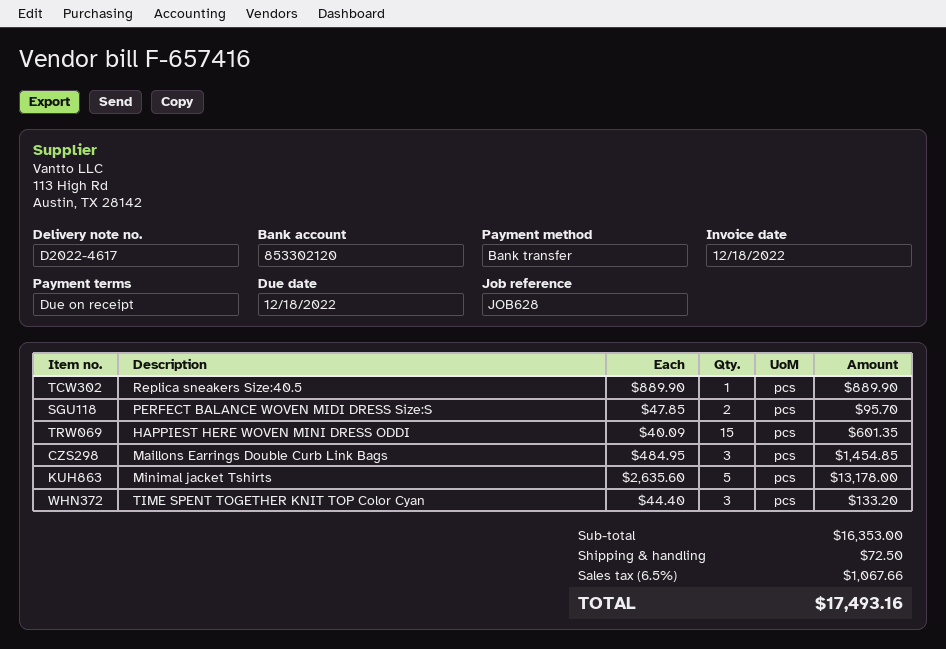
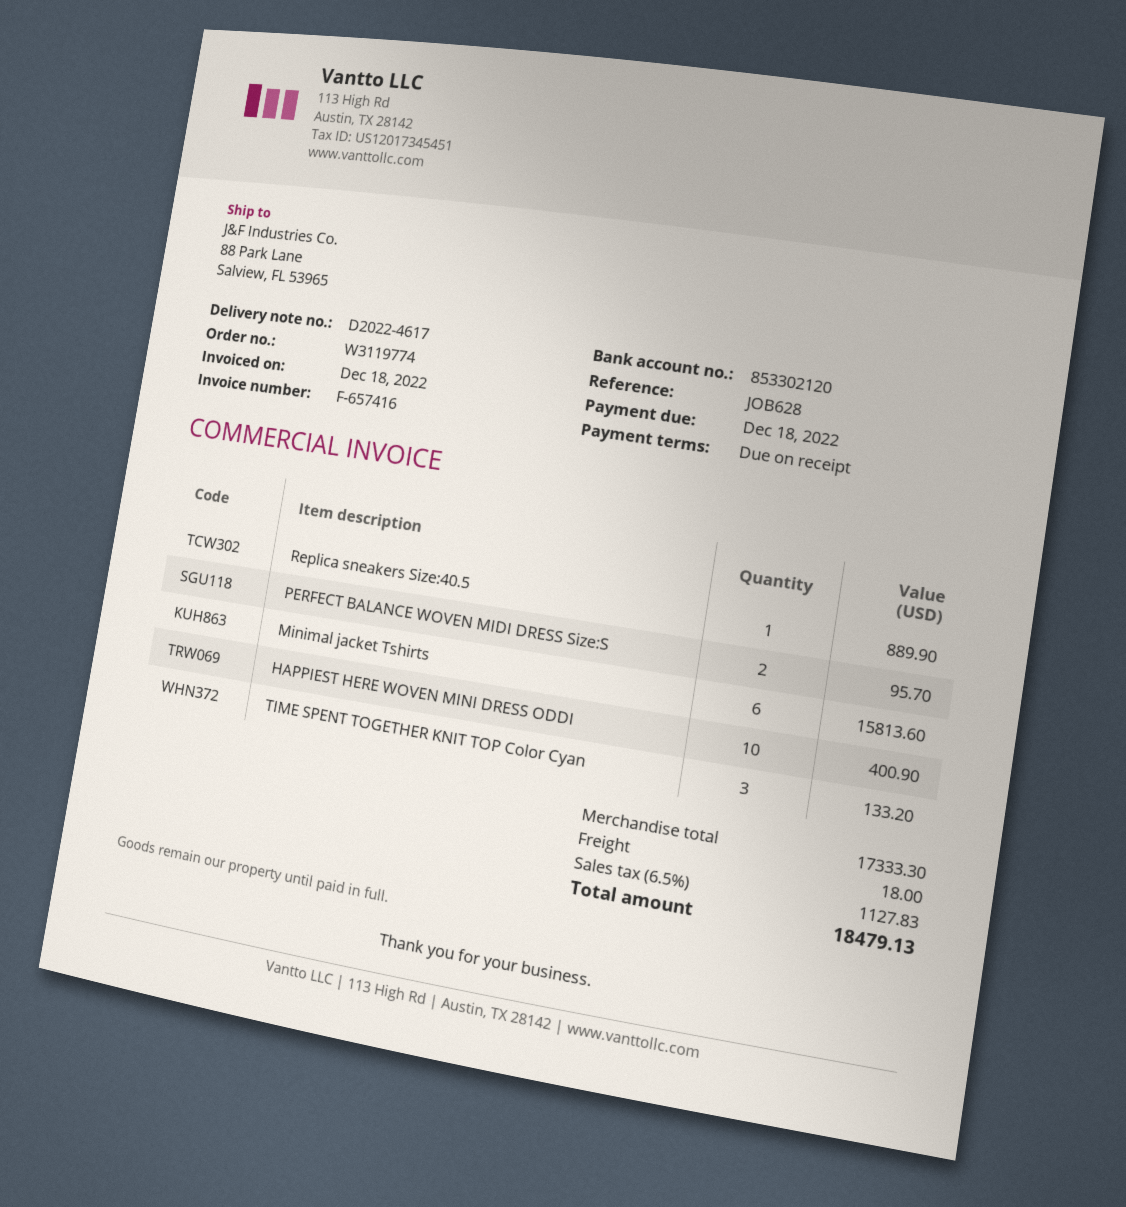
HAPPIEST HERE WOVEN MINI DRESS ODDI: 15 for 601.35 -> 10 for 400.90
Maillons Earrings Double Curb Link Bags: 3 for 1454.85 -> none
Minimal jacket Tshirts: 5 for 13178.00 -> 6 for 15813.60
subtotal: 16353.00 -> 17333.30
shipping: 72.50 -> 18.00
tax: 6.5% = 1067.66 -> 6.5% = 1127.83
total: 17493.16 -> 18479.13

